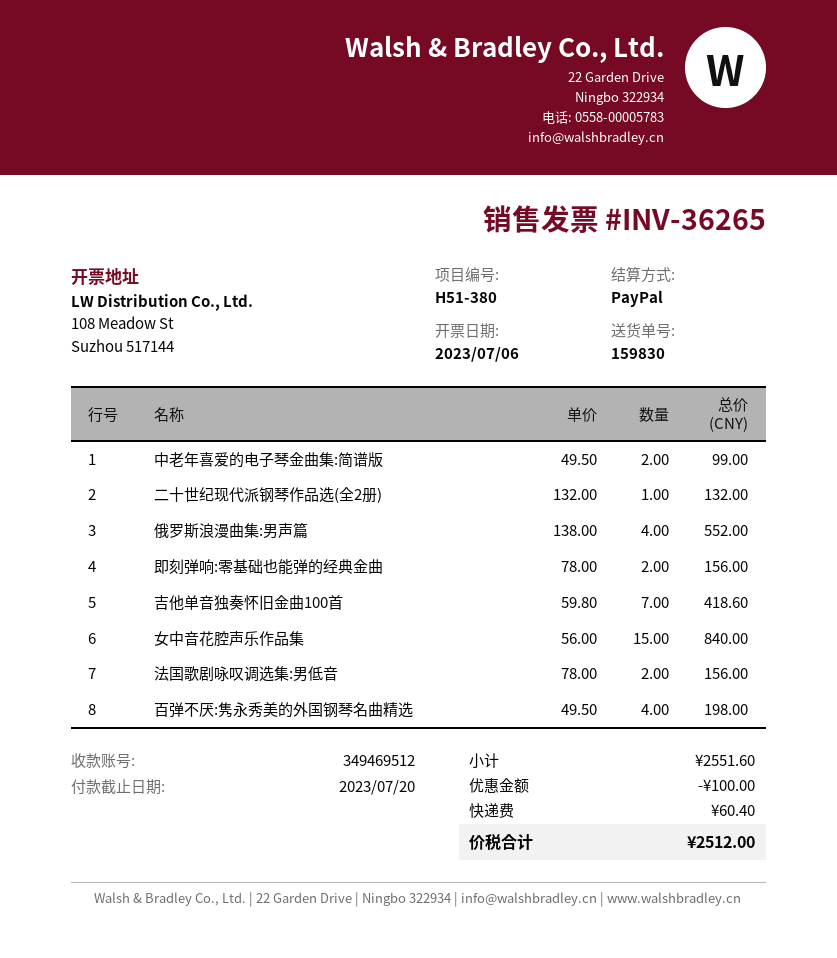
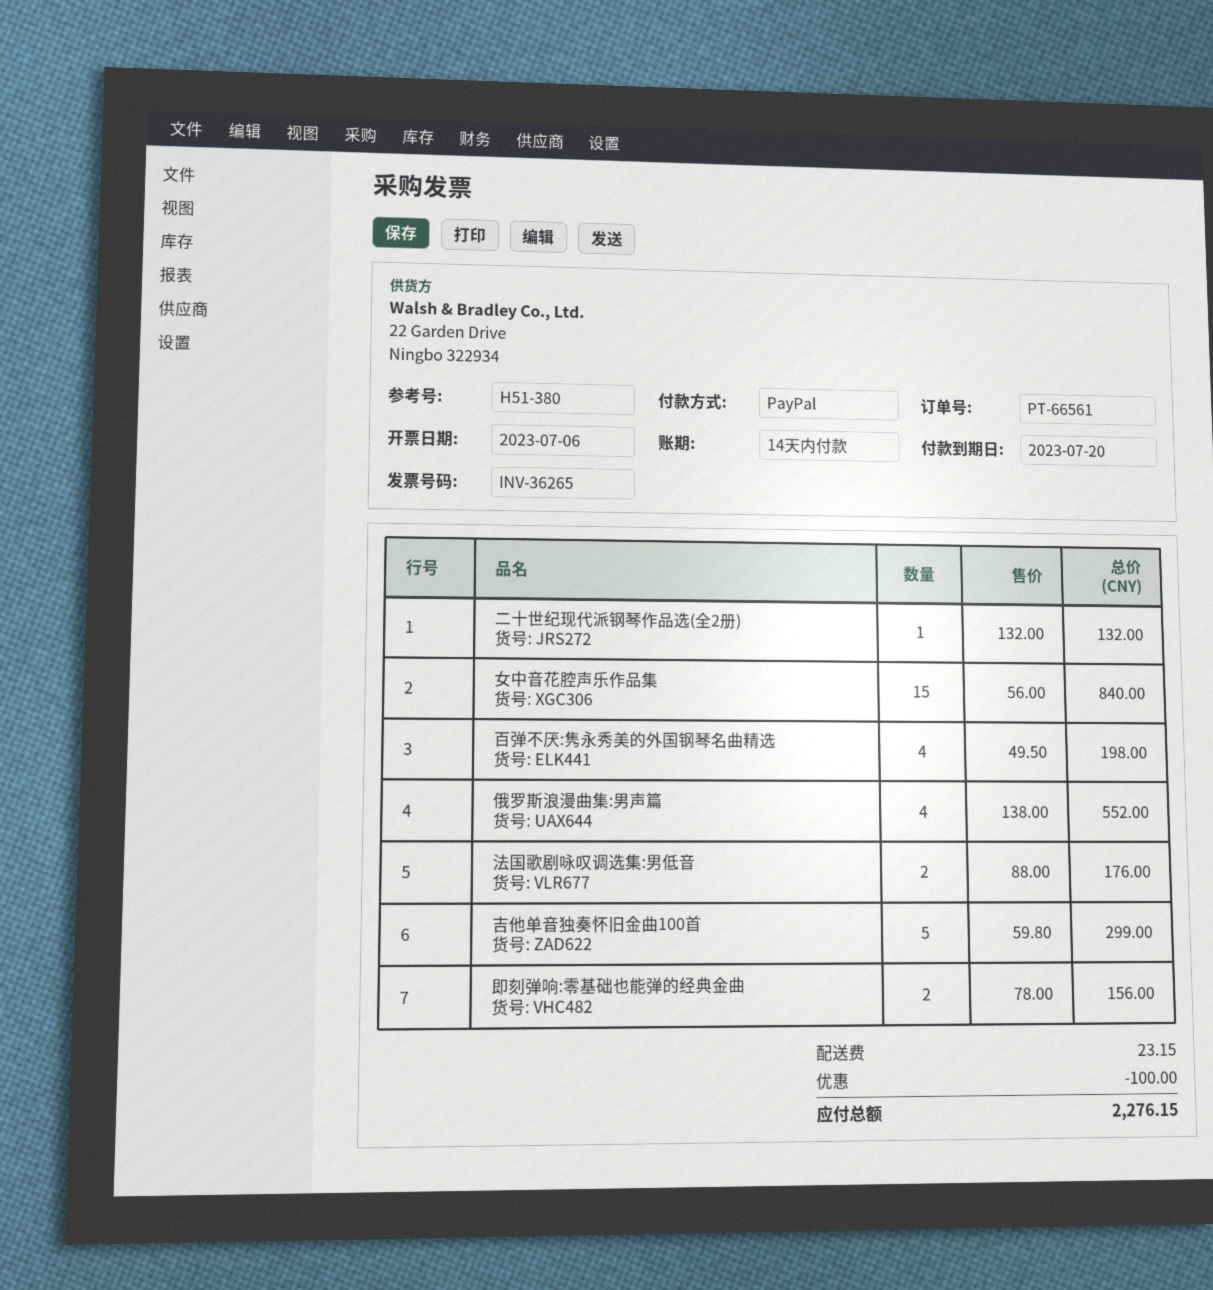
中老年喜爱的电子琴金曲集:简谱版: 2 x 49.50 = 99.00 -> none
吉他单音独奏怀旧金曲100首: 7 x 59.80 = 418.60 -> 5 x 59.80 = 299.00
法国歌剧咏叹调选集:男低音: 2 x 78.00 = 156.00 -> 2 x 88.00 = 176.00
shipping: 60.40 -> 23.15
total: 2512.00 -> 2276.15

